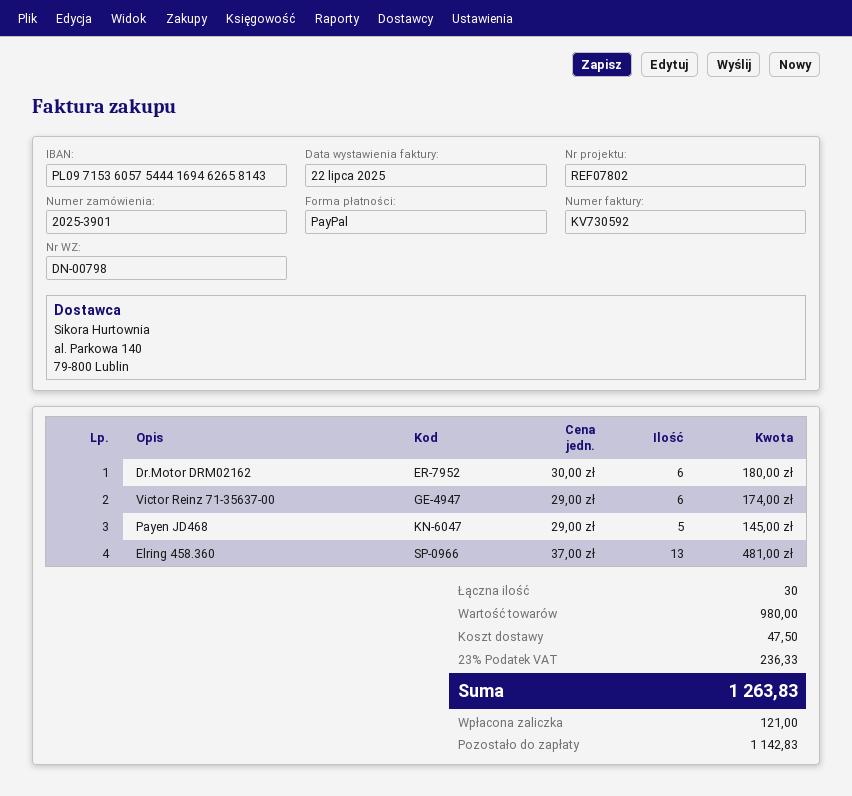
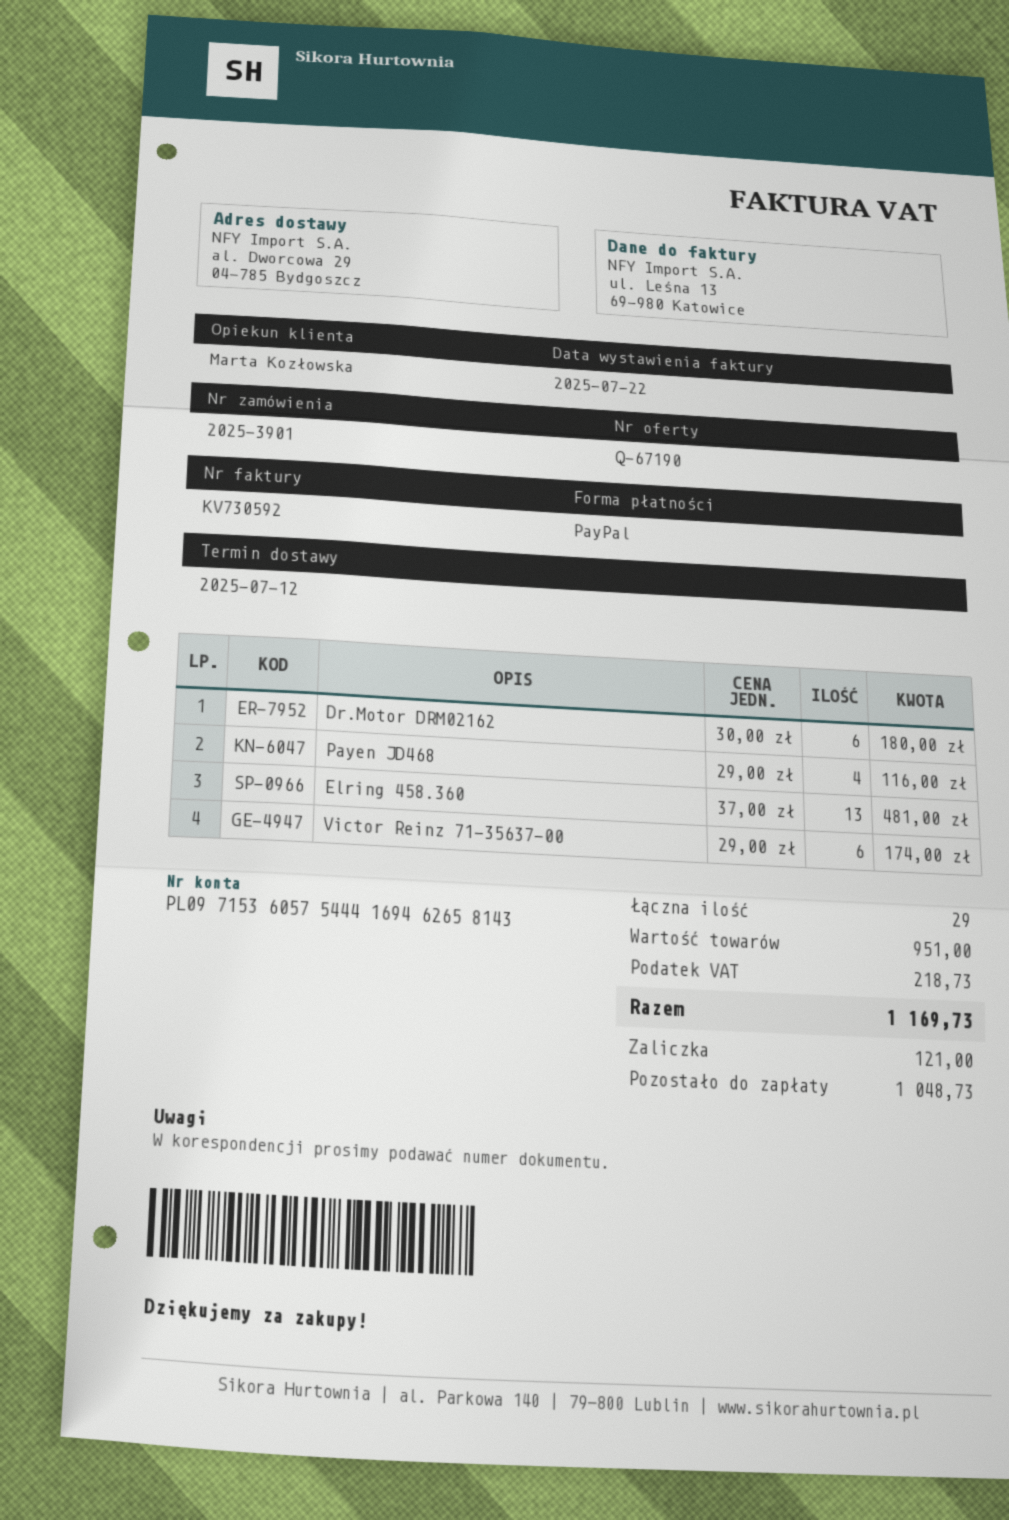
Payen JD468: 5 x 29.00 = 145.00 -> 4 x 29.00 = 116.00
total quantity: 30 -> 29
subtotal: 980.00 -> 951.00
shipping: 47.50 -> none
tax: 236.33 -> 218.73
total: 1263.83 -> 1169.73
balance: 1142.83 -> 1048.73

